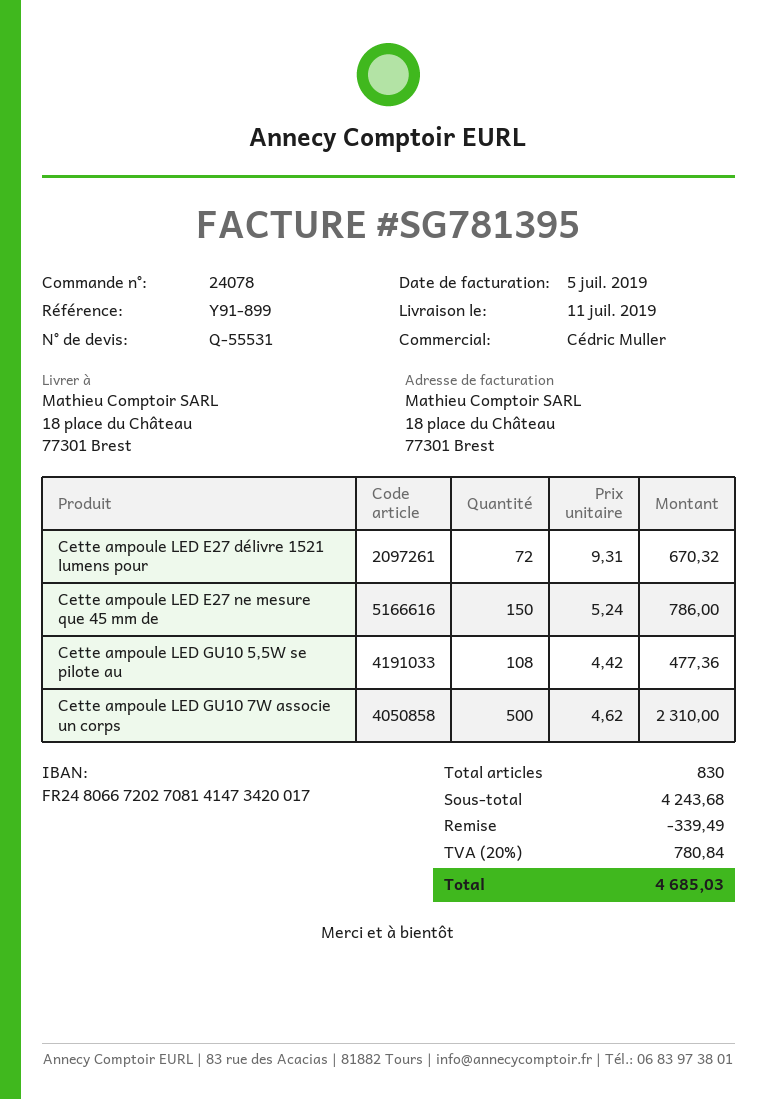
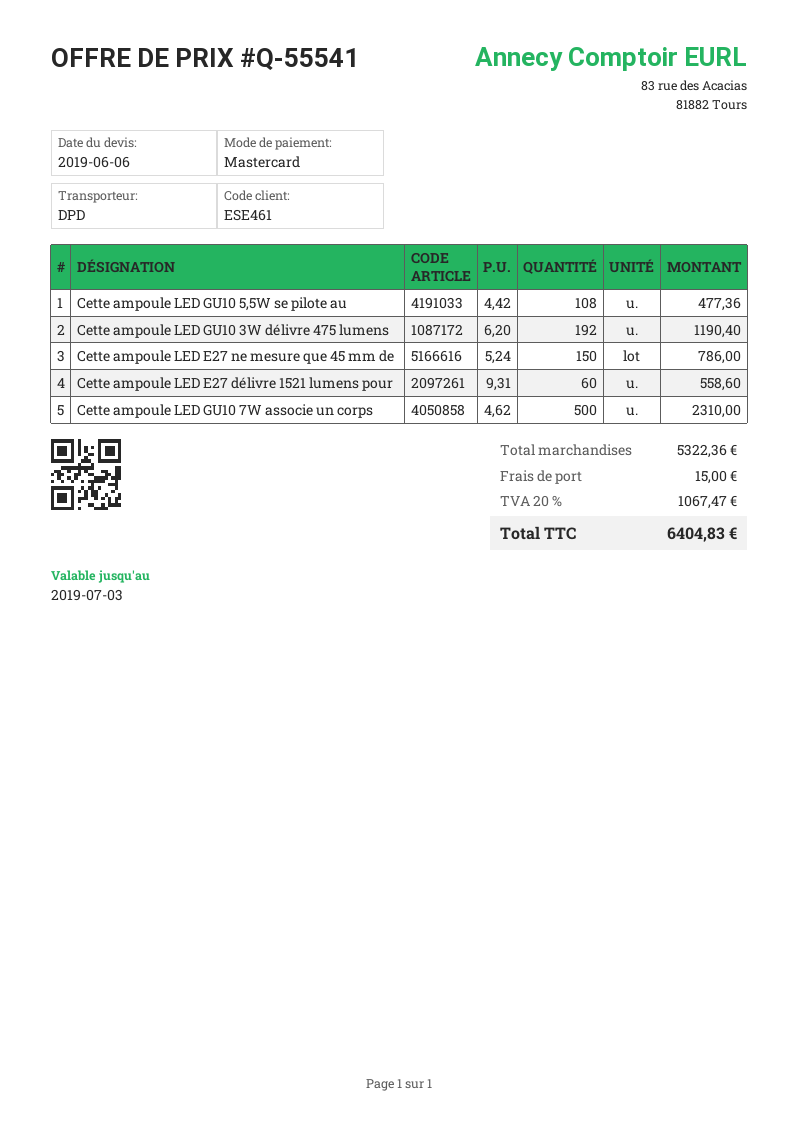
quote number: Q-55531 -> Q-55541
Cette ampoule LED E27 délivre 1521 lumens pour: 72 x 9.31 = 670.32 -> 60 x 9.31 = 558.60
Cette ampoule LED GU10 3W délivre 475 lumens: none -> 192 x 6.20 = 1190.40
subtotal: 4243.68 -> 5322.36
discount: 339.49 -> none
shipping: none -> 15.00
tax: 20% = 780.84 -> 20% = 1067.47
total: 4685.03 -> 6404.83

